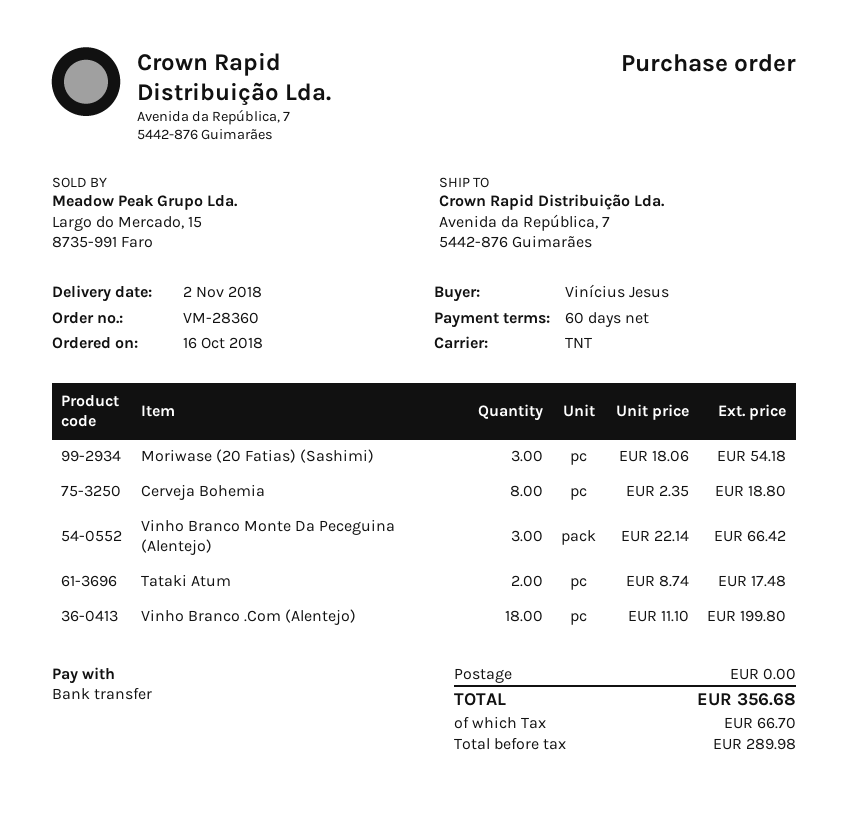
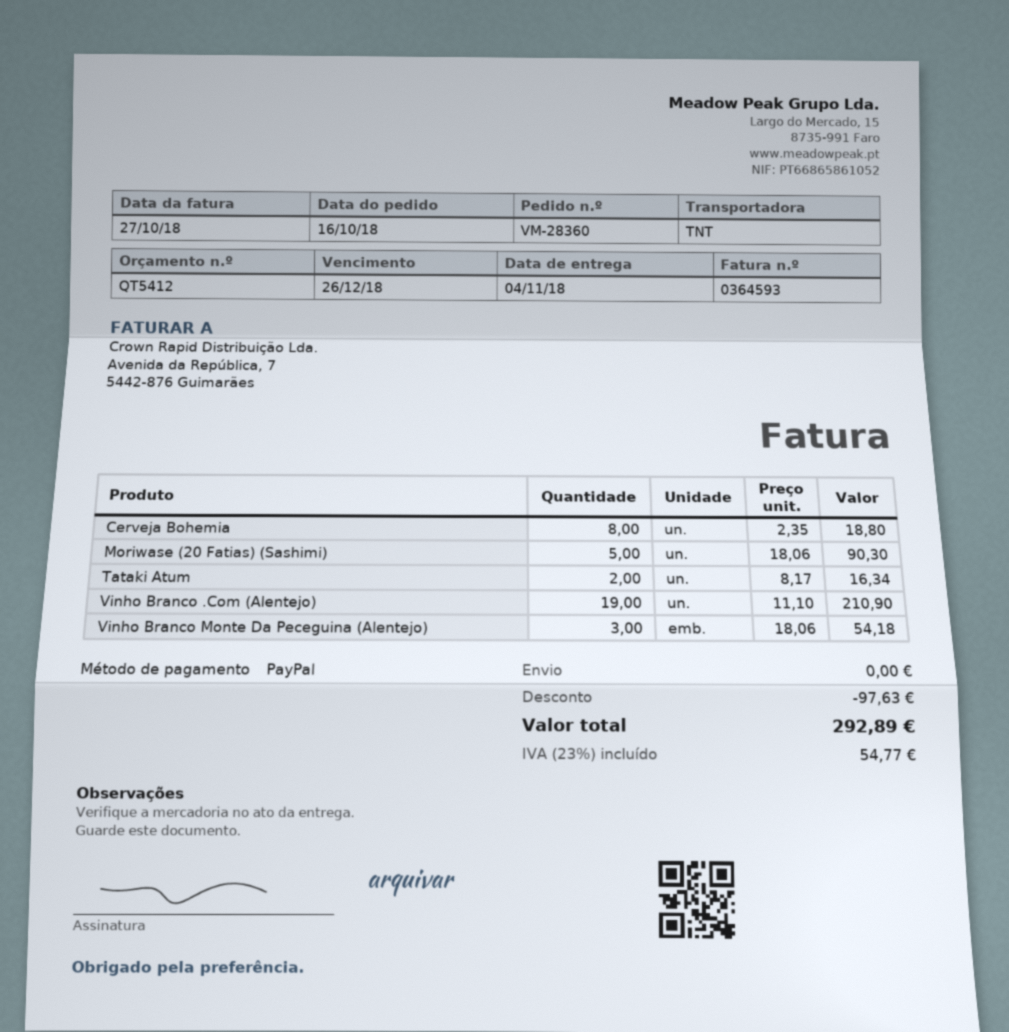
delivery date: 2018-11-02 -> 2018-11-04
payment method: bank transfer -> PayPal
Moriwase (20 Fatias) (Sashimi): 3 x 18.06 = 54.18 -> 5 x 18.06 = 90.30
Vinho Branco Monte Da Peceguina (Alentejo): 3 x 22.14 = 66.42 -> 3 x 18.06 = 54.18
Tataki Atum: 2 x 8.74 = 17.48 -> 2 x 8.17 = 16.34
Vinho Branco .Com (Alentejo): 18 x 11.10 = 199.80 -> 19 x 11.10 = 210.90
discount: none -> 97.63
tax: 66.70 -> 54.77
total: 356.68 -> 292.89

